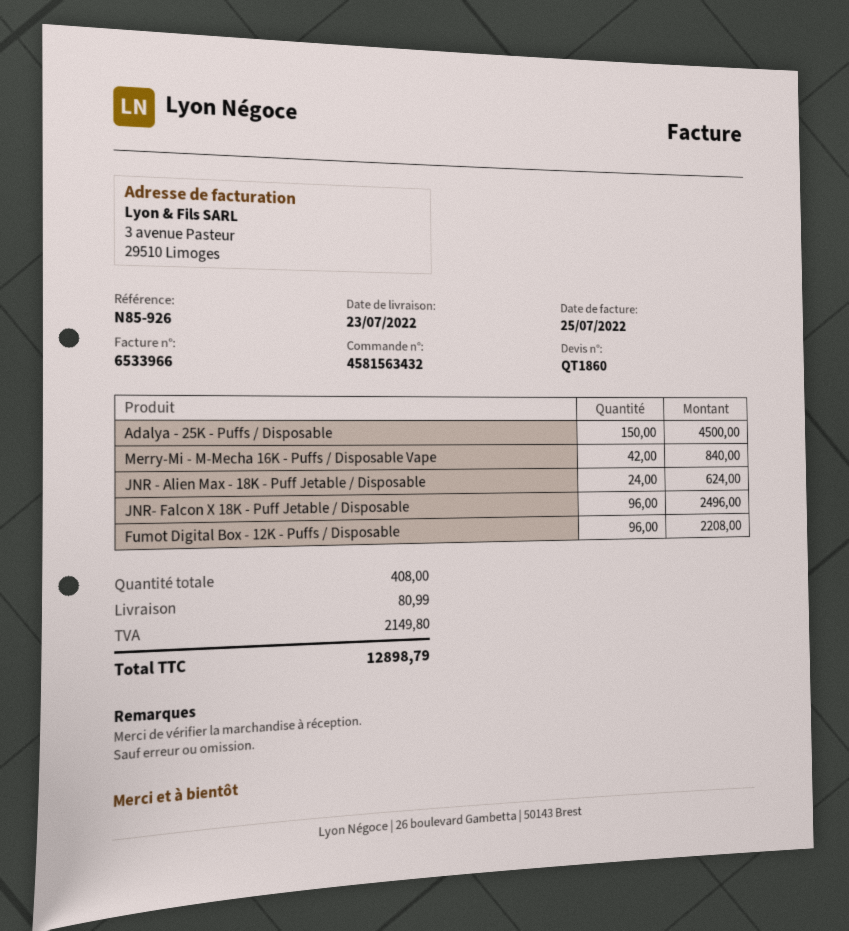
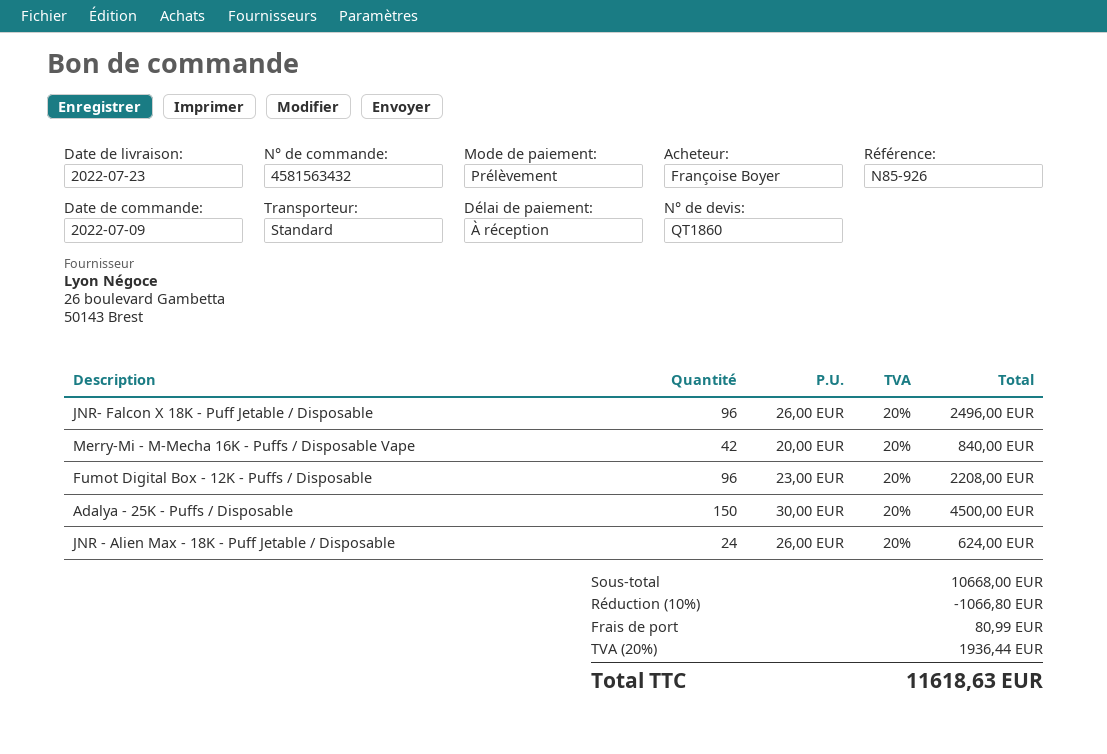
discount: none -> 10% = 1066.80
tax: 2149.80 -> 1936.44
total: 12898.79 -> 11618.63

